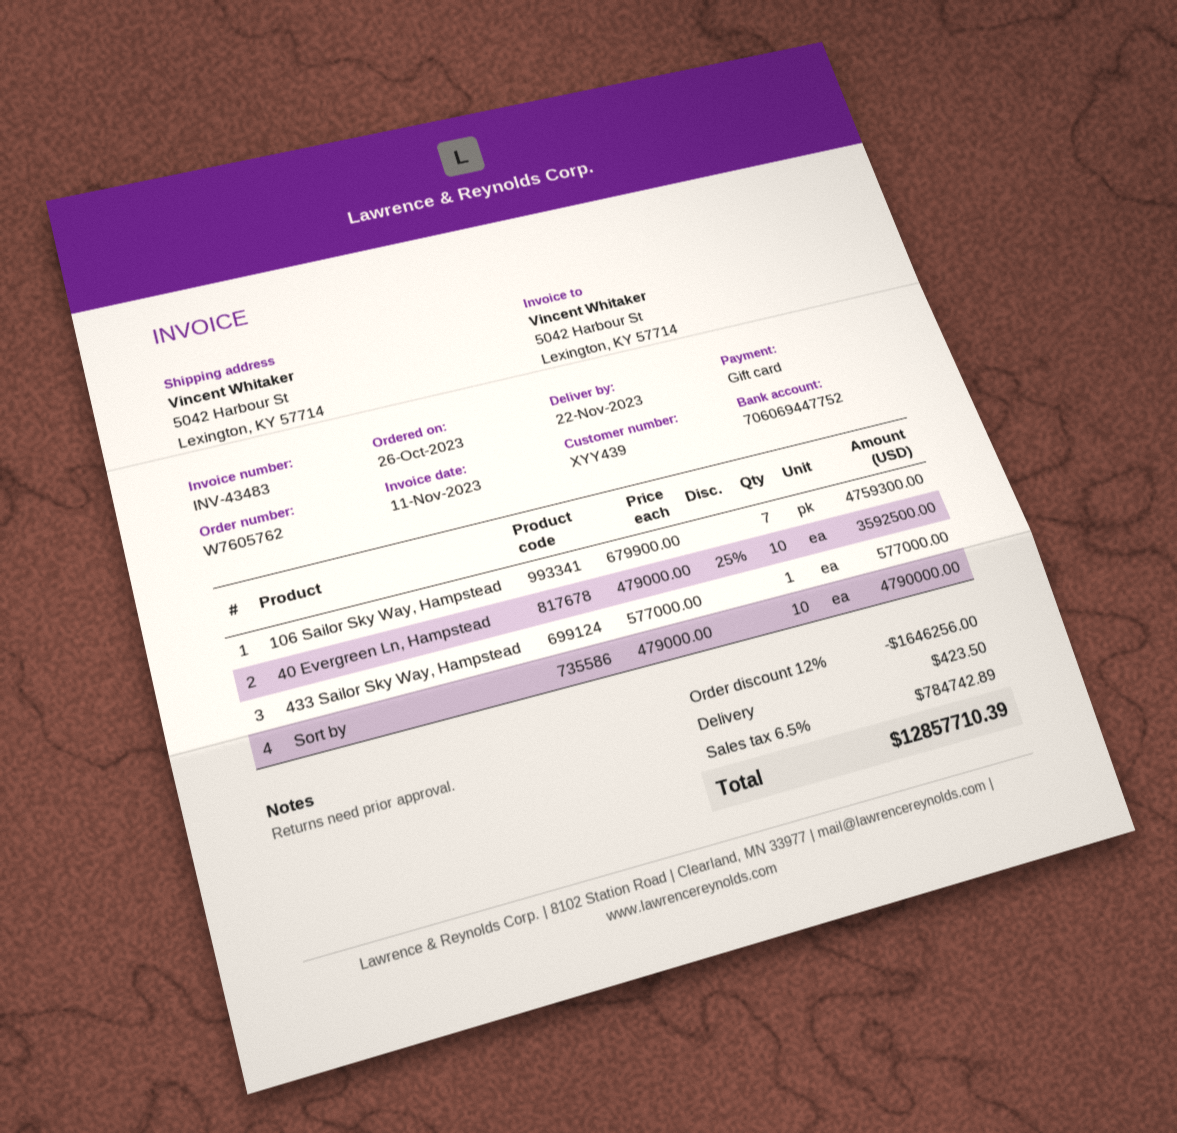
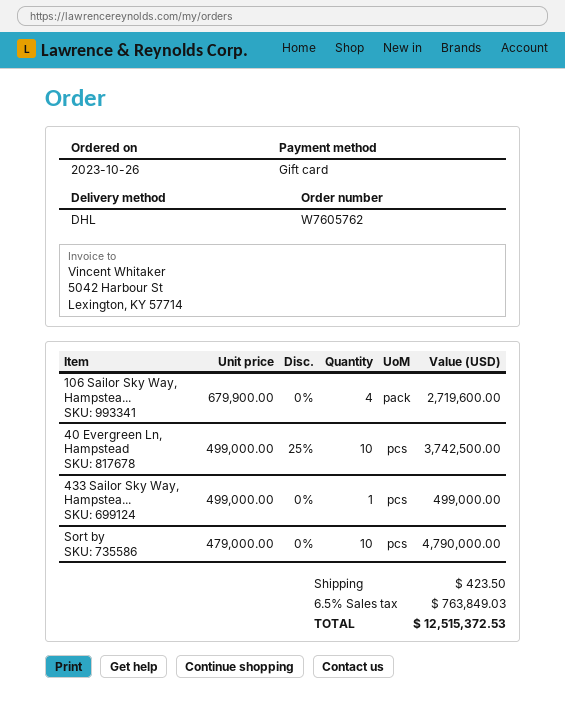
106 Sailor Sky Way, Hampstead: 7 x 679900.00 = 4759300.00 -> 4 x 679900.00 = 2719600.00
40 Evergreen Ln, Hampstead: 10 x 479000.00 - 25% = 3592500.00 -> 10 x 499000.00 - 25% = 3742500.00
433 Sailor Sky Way, Hampstead: 1 x 577000.00 = 577000.00 -> 1 x 499000.00 = 499000.00
discount: 12% = 1646256.00 -> none
tax: 6.5% = 784742.89 -> 6.5% = 763849.03
total: 12857710.39 -> 12515372.53

